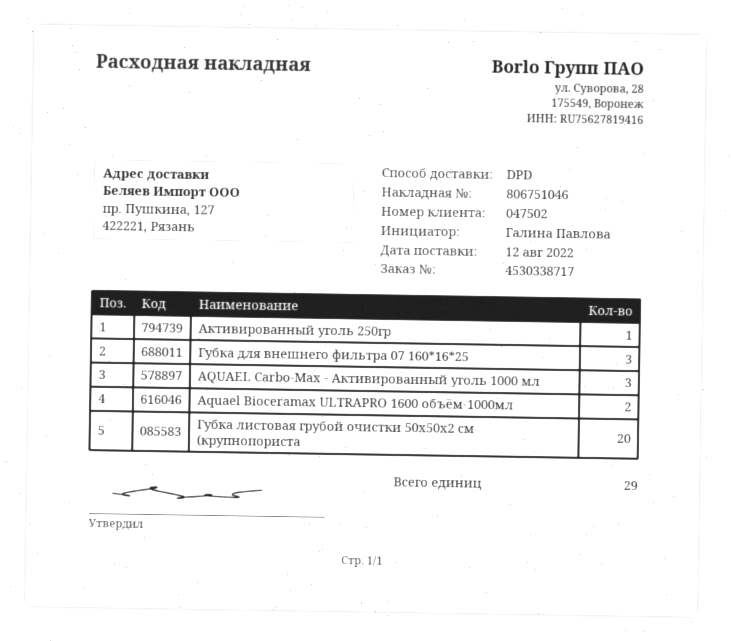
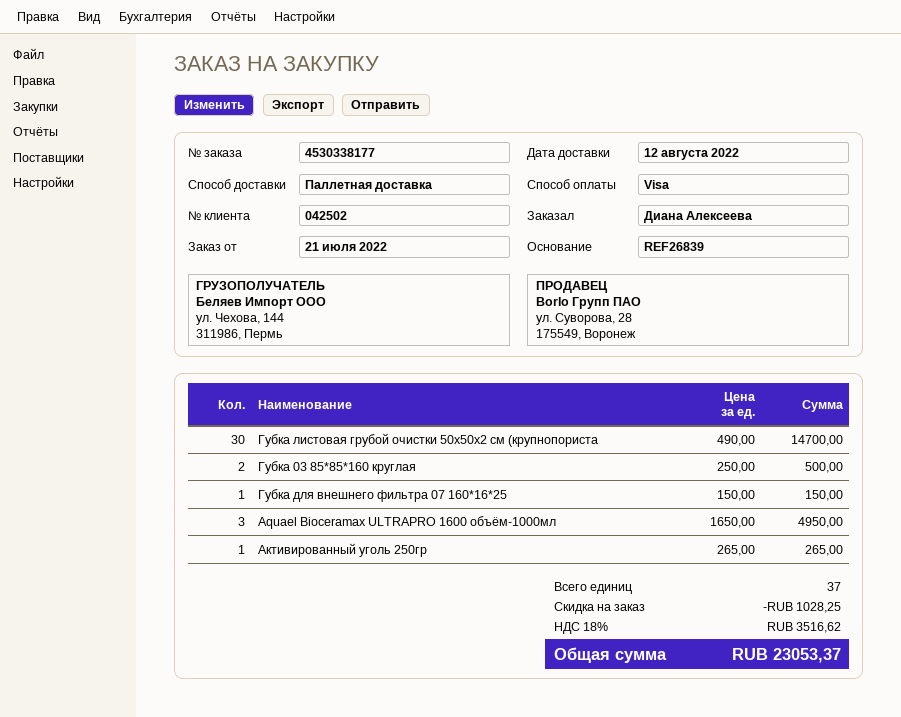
order number: 4530338717 -> 4530338177
customer number: 047502 -> 042502
ordered by: Галина Павлова -> Диана Алексеева
shipping method: DPD -> pallet freight
ship to: пр. Пушкина, 127, 422221, Рязань -> ул. Чехова, 144, 311986, Пермь
Губка для внешнего фильтра 07 160*16*25: 3 -> 1
AQUAEL Carbo-Max - Активированный уголь 1000 мл: 3 -> none
Aquael Bioceramax ULTRAPRO 1600 объём-1000мл: 2 -> 3
Губка листовая грубой очистки 50x50x2 см (крупнопориста: 20 -> 30
Губка 03 85*85*160 круглая: none -> 2
total quantity: 29 -> 37

